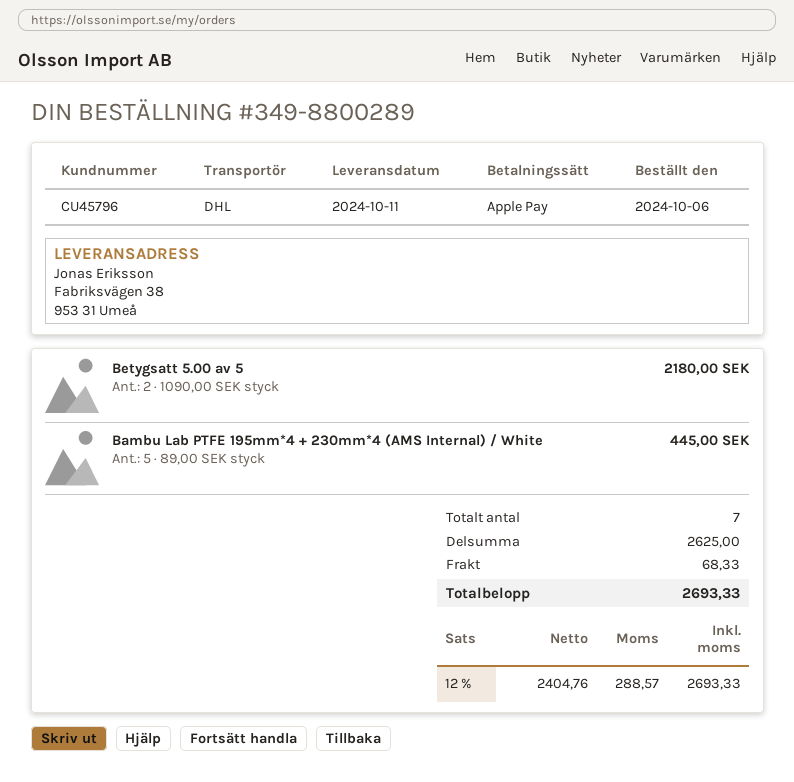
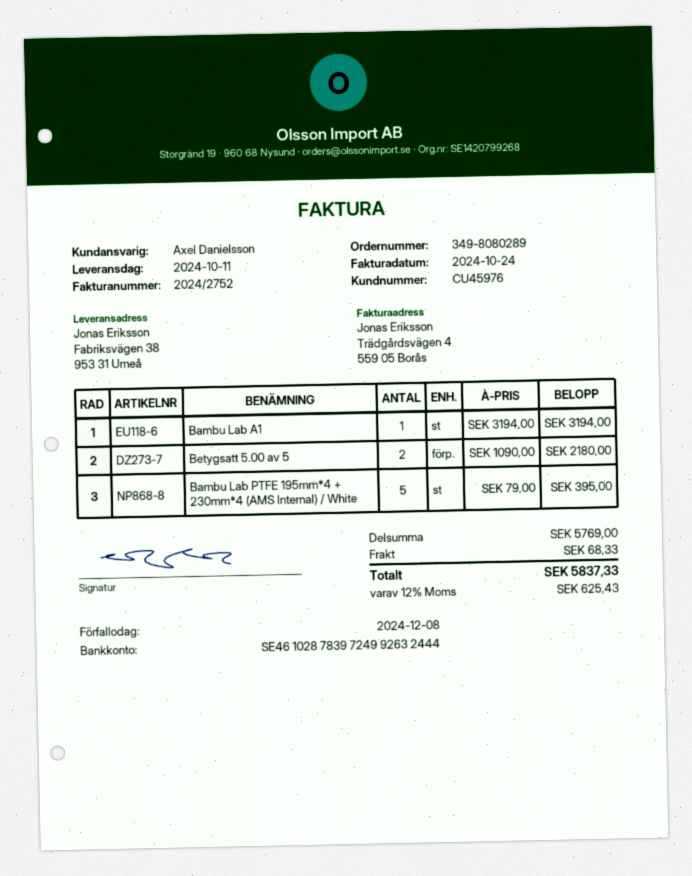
order number: 349-8800289 -> 349-8080289
customer number: CU45796 -> CU45976
Bambu Lab PTFE 195mm*4 + 230mm*4 (AMS Internal) / White: 5 x 89.00 = 445.00 -> 5 x 79.00 = 395.00
Bambu Lab A1: none -> 1 x 3194.00 = 3194.00
subtotal: 2625.00 -> 5769.00
tax: 12% = 288.57 -> 12% = 625.43
total: 2693.33 -> 5837.33

